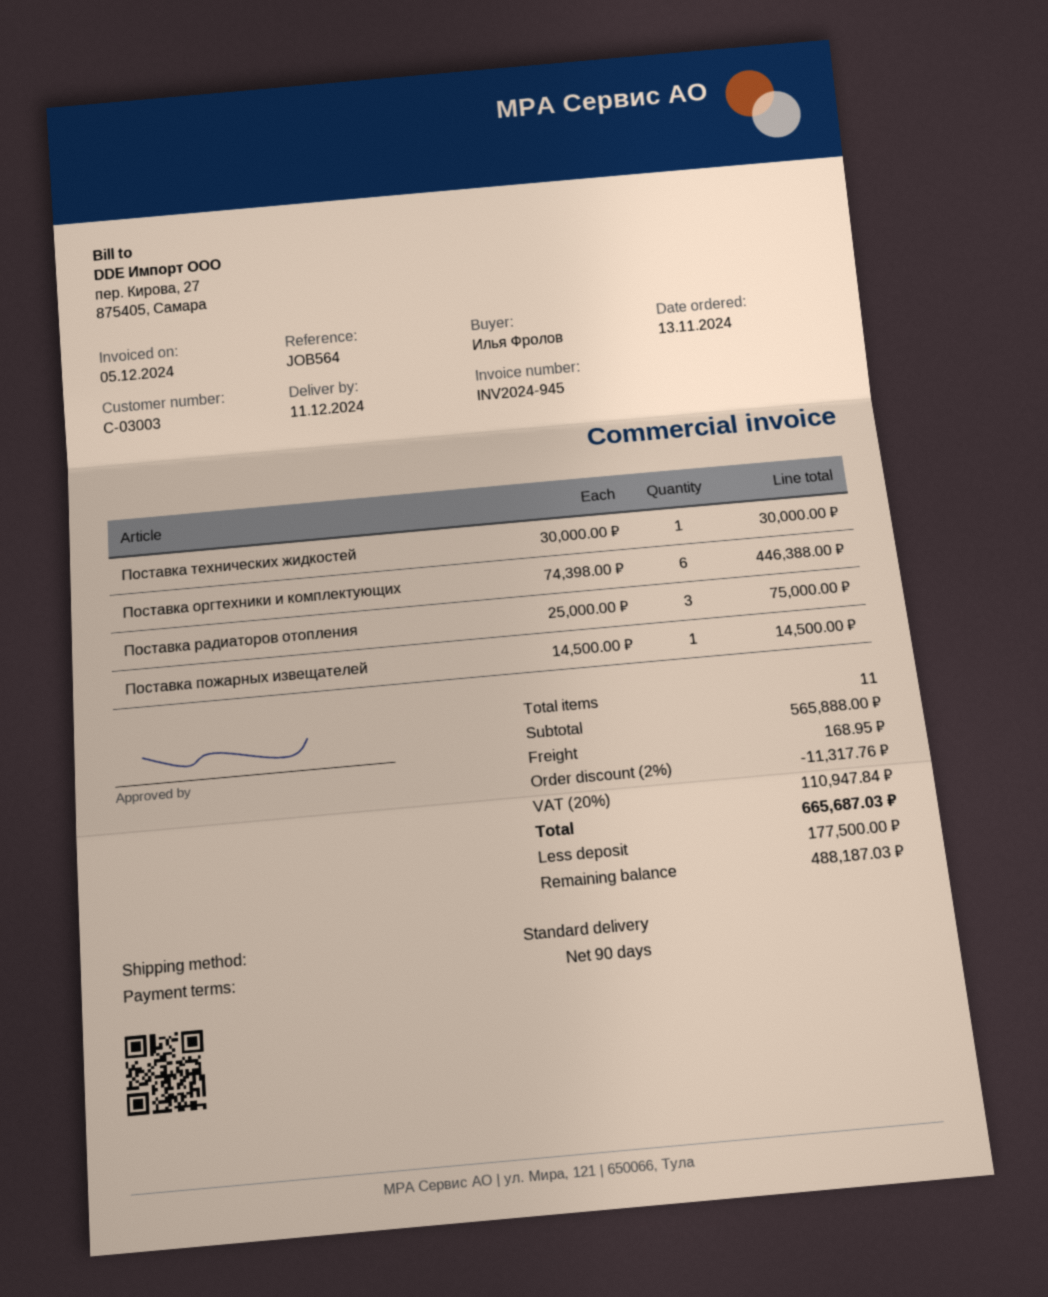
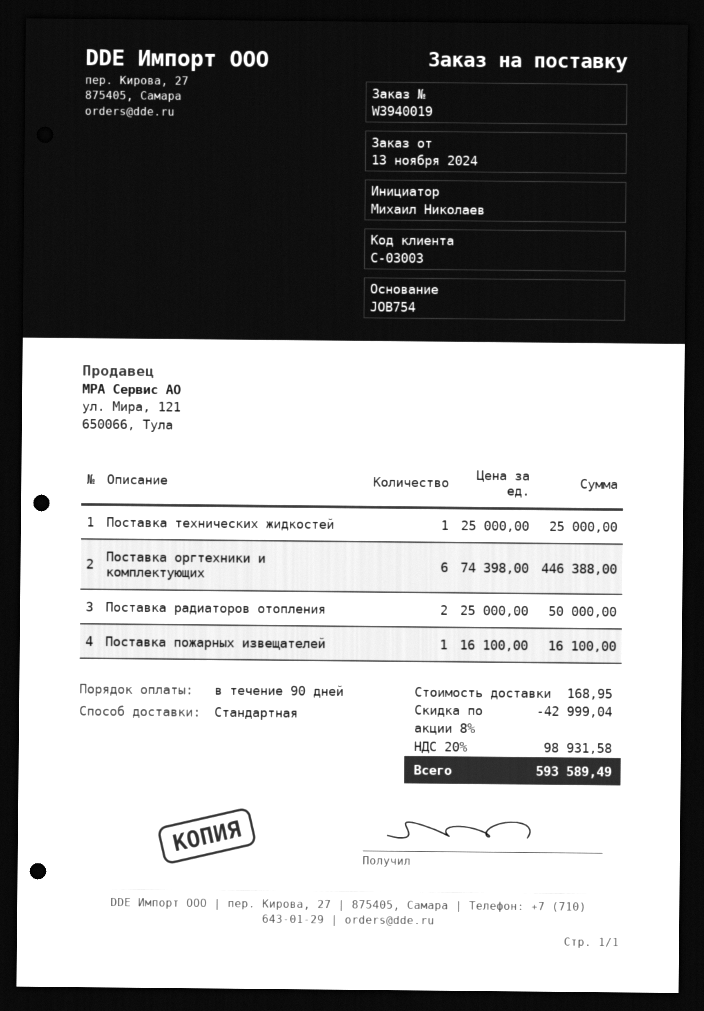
reference: JOB564 -> JOB754
ordered by: Илья Фролов -> Михаил Николаев
Поставка технических жидкостей: 1 x 30000.00 = 30000.00 -> 1 x 25000.00 = 25000.00
Поставка радиаторов отопления: 3 x 25000.00 = 75000.00 -> 2 x 25000.00 = 50000.00
Поставка пожарных извещателей: 1 x 14500.00 = 14500.00 -> 1 x 16100.00 = 16100.00
discount: 2% = 11317.76 -> 8% = 42999.04
tax: 20% = 110947.84 -> 20% = 98931.58
total: 665687.03 -> 593589.49

